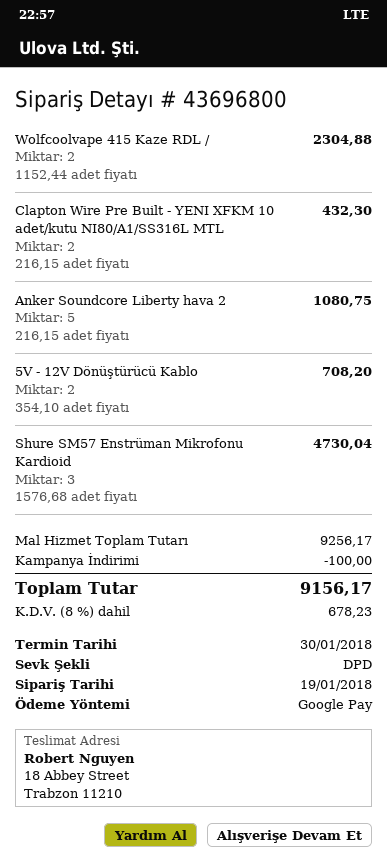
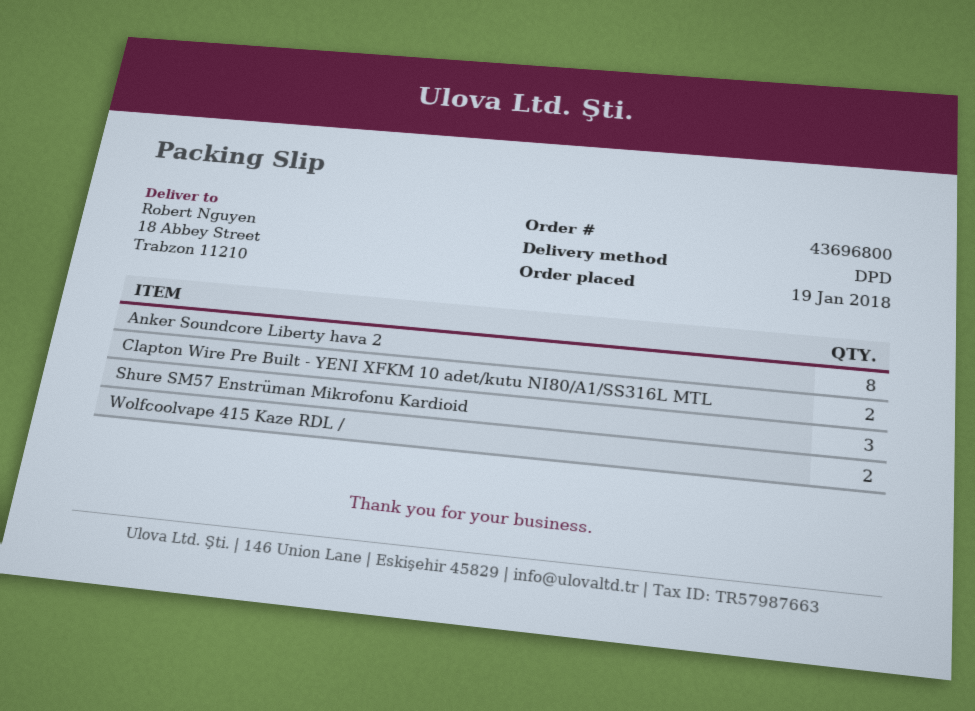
Anker Soundcore Liberty hava 2: 5 -> 8
5V - 12V Dönüştürücü Kablo: 2 -> none

